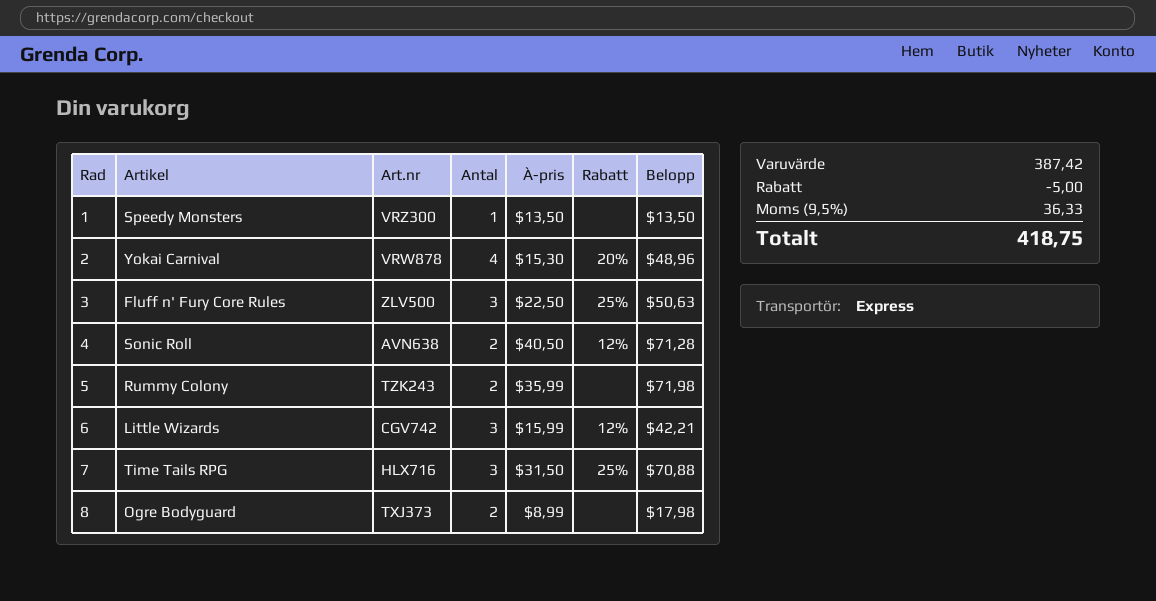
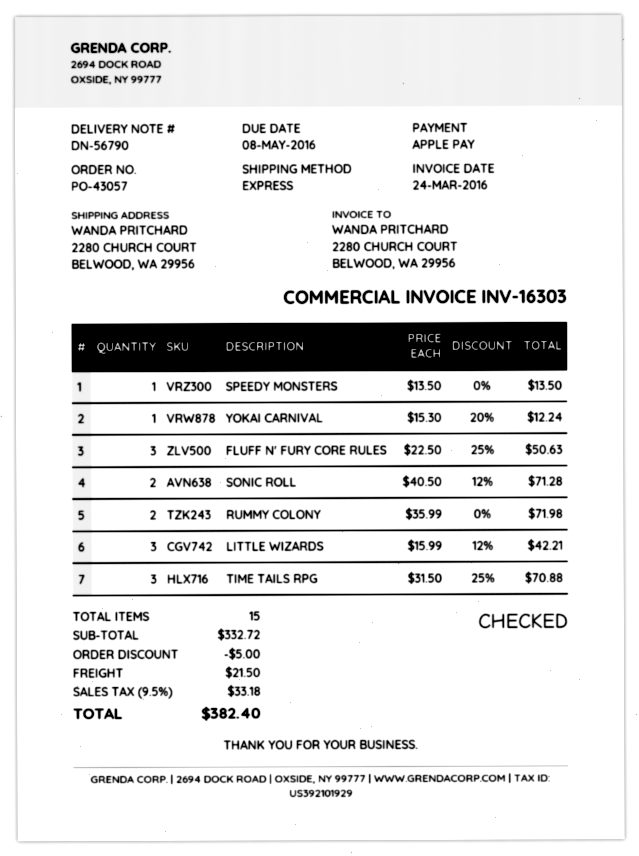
Yokai Carnival: 4 x 15.30 - 20% = 48.96 -> 1 x 15.30 - 20% = 12.24
Ogre Bodyguard: 2 x 8.99 = 17.98 -> none
subtotal: 387.42 -> 332.72
shipping: none -> 21.50
tax: 9.5% = 36.33 -> 9.5% = 33.18
total: 418.75 -> 382.40

